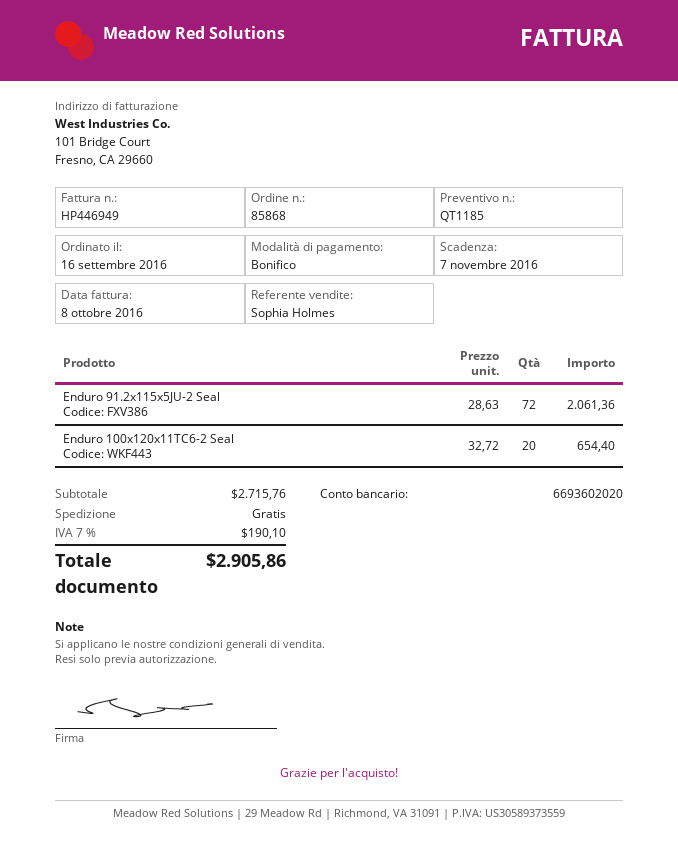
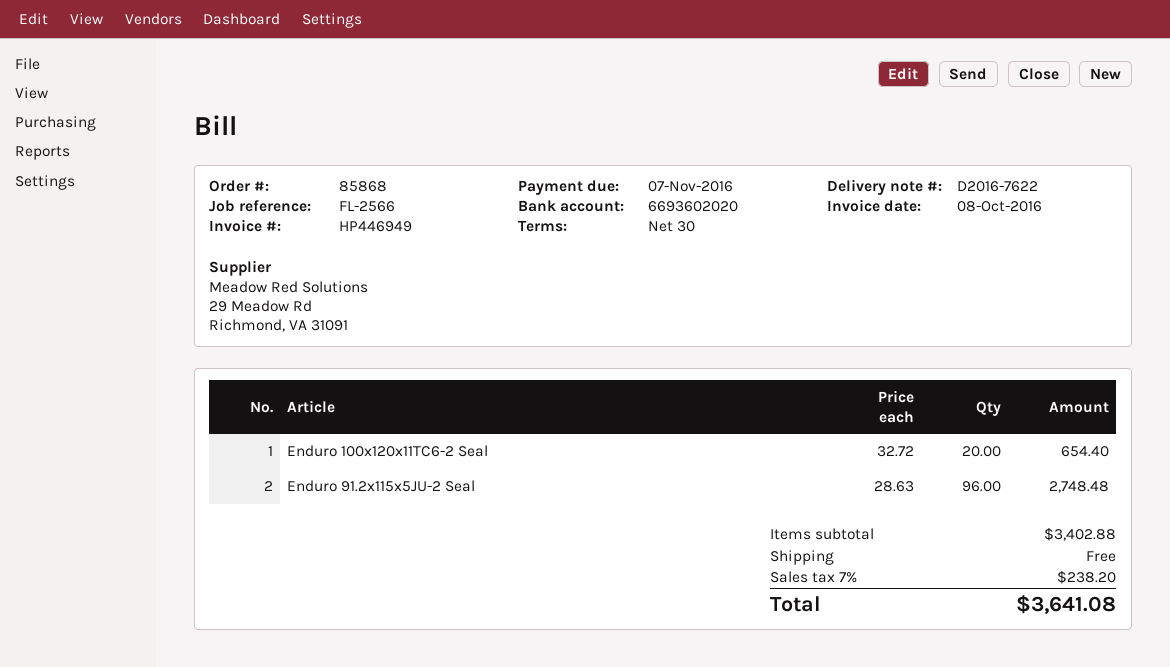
Enduro 91.2x115x5JU-2 Seal: 72 x 28.63 = 2061.36 -> 96 x 28.63 = 2748.48
subtotal: 2715.76 -> 3402.88
tax: 7% = 190.10 -> 7% = 238.20
total: 2905.86 -> 3641.08

